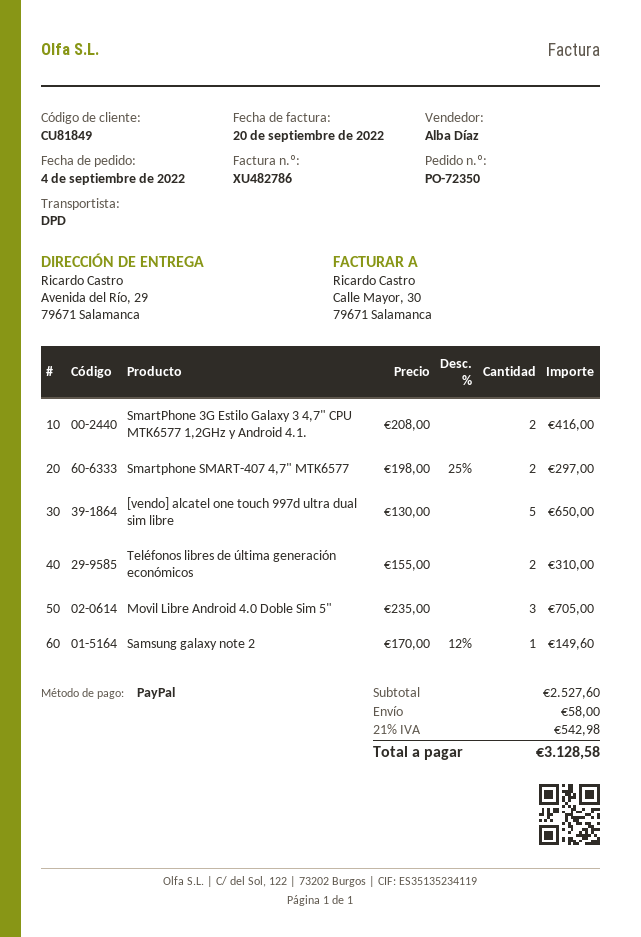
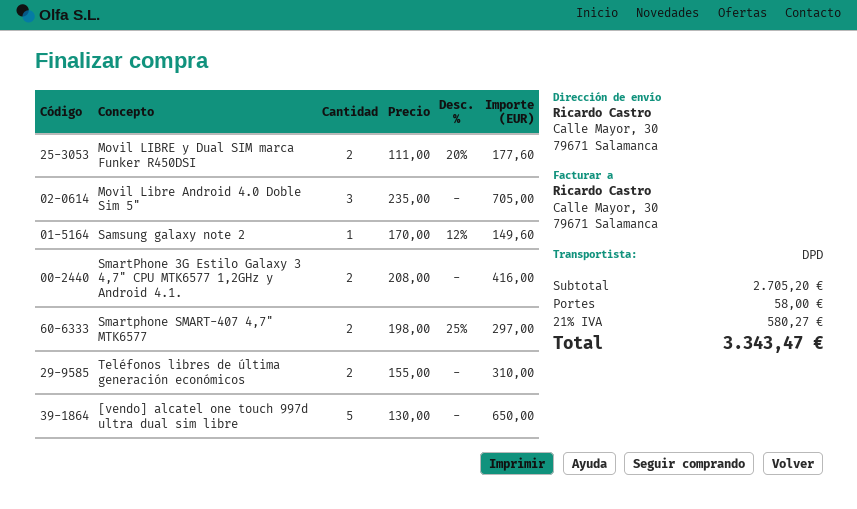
ship to: Avenida del Río, 29, 79671 Salamanca -> Calle Mayor, 30, 79671 Salamanca
Movil LIBRE y Dual SIM marca Funker R450DSI: none -> 2 x 111.00 - 20% = 177.60
subtotal: 2527.60 -> 2705.20
tax: 21% = 542.98 -> 21% = 580.27
total: 3128.58 -> 3343.47

